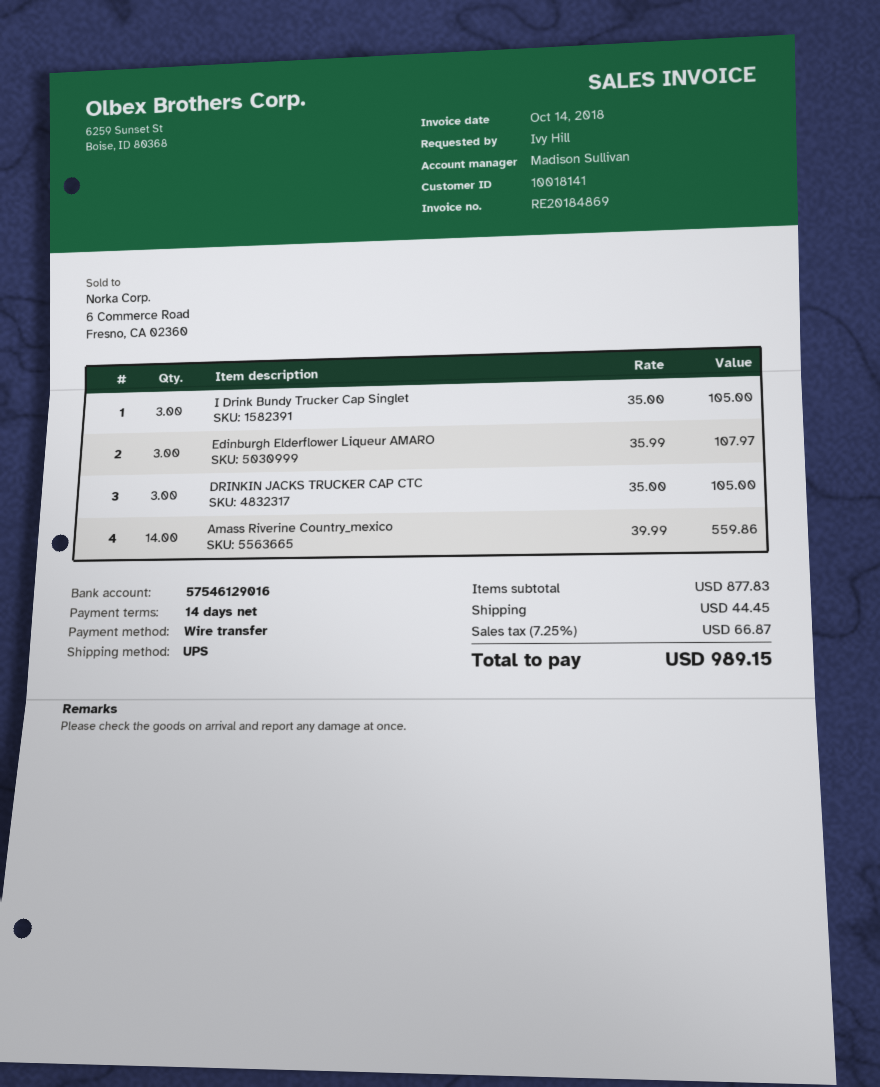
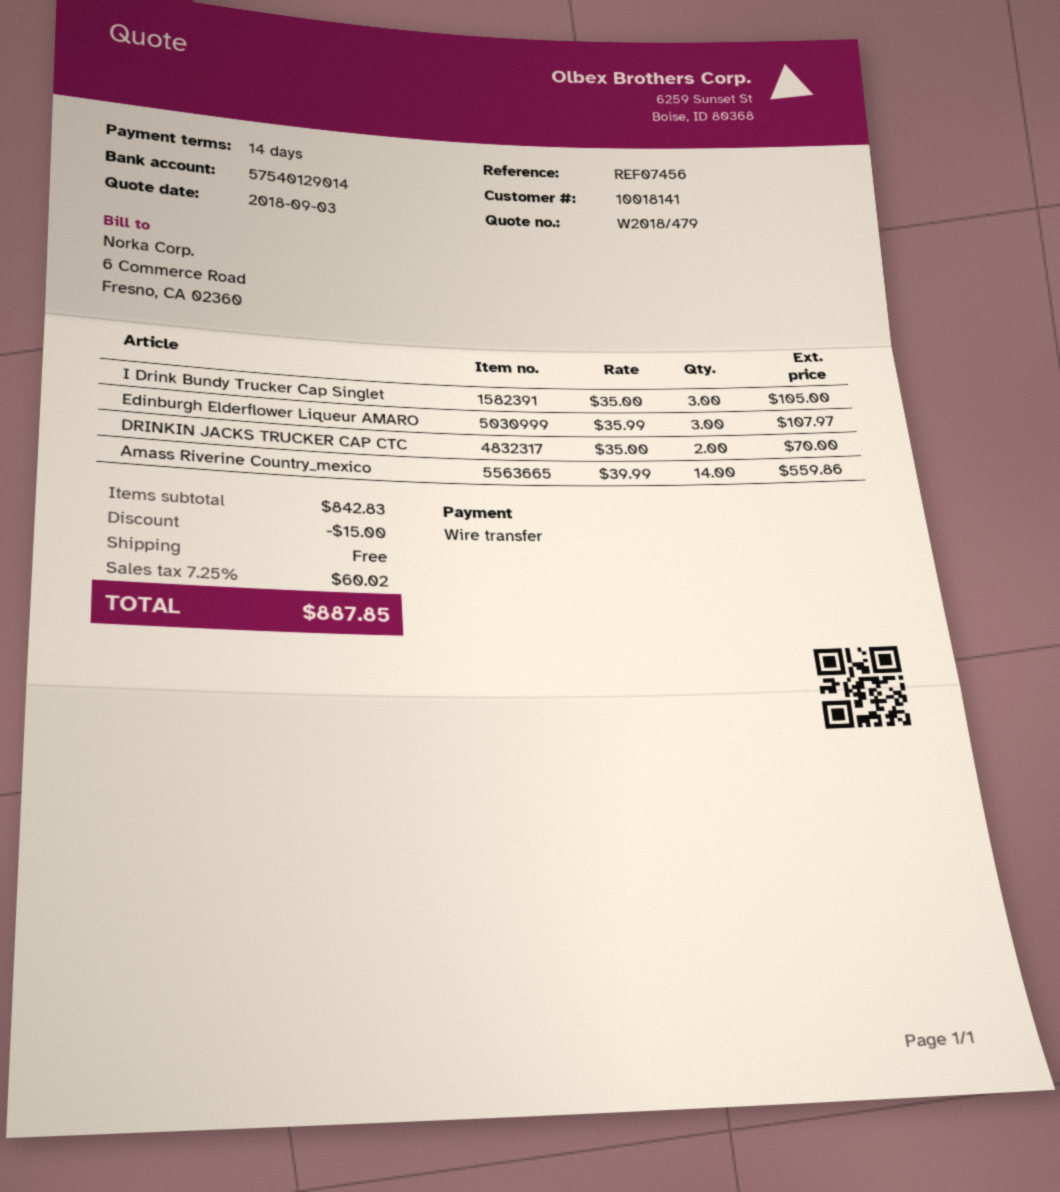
bank account: 57546129016 -> 57540129014
DRINKIN JACKS TRUCKER CAP CTC: 3 x 35.00 = 105.00 -> 2 x 35.00 = 70.00
subtotal: 877.83 -> 842.83
discount: none -> 15.00
shipping: 44.45 -> 0.00
tax: 7.25% = 66.87 -> 7.25% = 60.02
total: 989.15 -> 887.85

